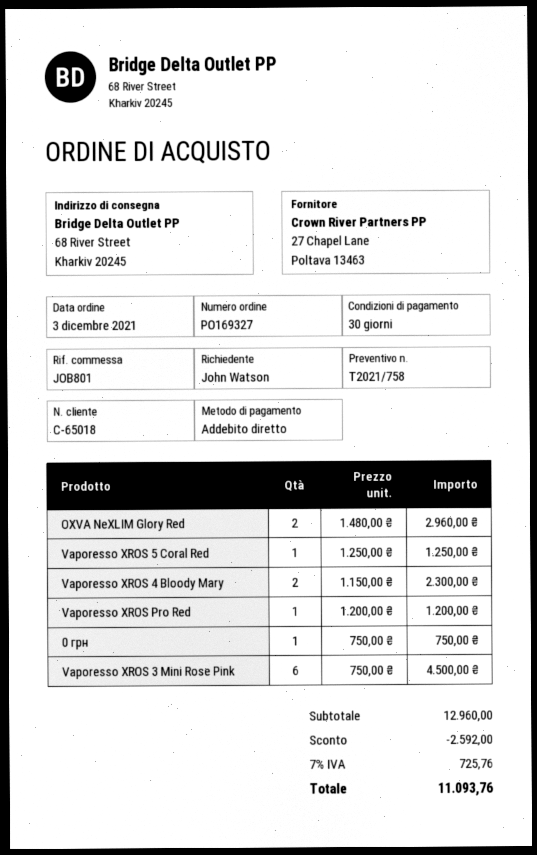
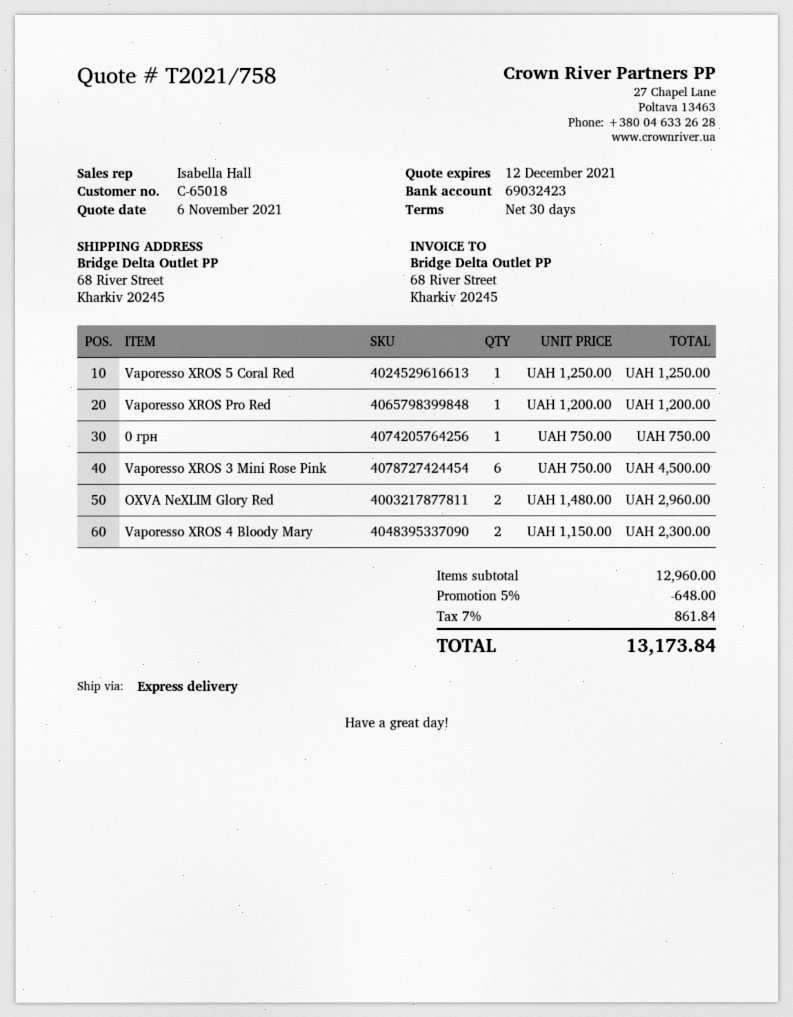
discount: 2592.00 -> 648.00
tax: 7% = 725.76 -> 7% = 861.84
total: 11093.76 -> 13173.84

